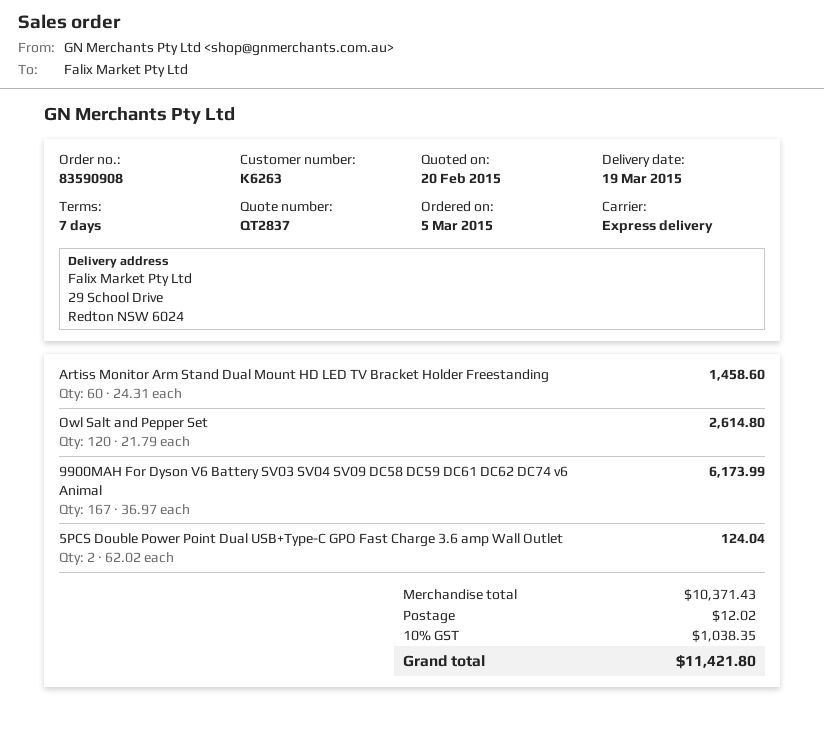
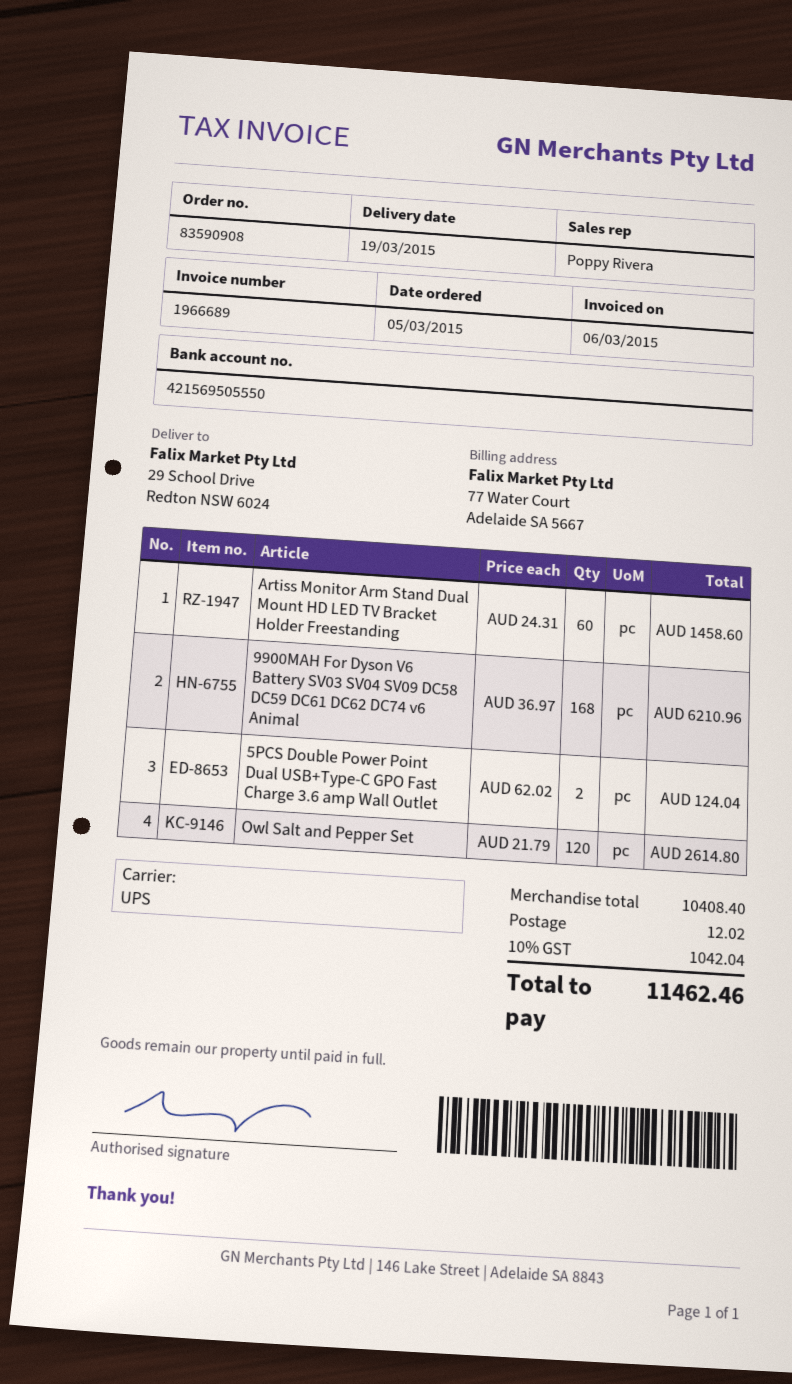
shipping method: express -> UPS
9900MAH For Dyson V6 Battery SV03 SV04 SV09 DC58 DC59 DC61 DC62 DC74 v6 Animal: 167 x 36.97 = 6173.99 -> 168 x 36.97 = 6210.96
subtotal: 10371.43 -> 10408.40
tax: 10% = 1038.35 -> 10% = 1042.04
total: 11421.80 -> 11462.46

